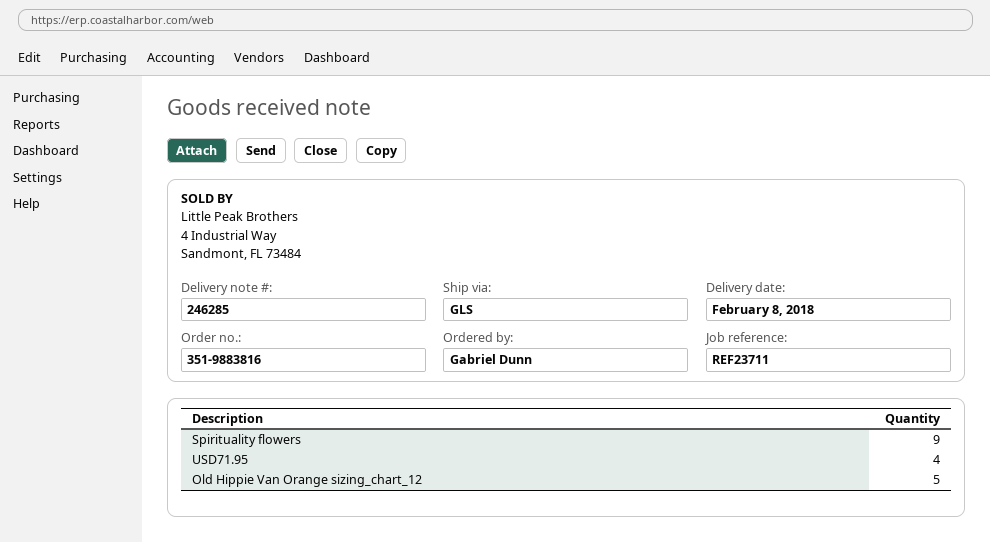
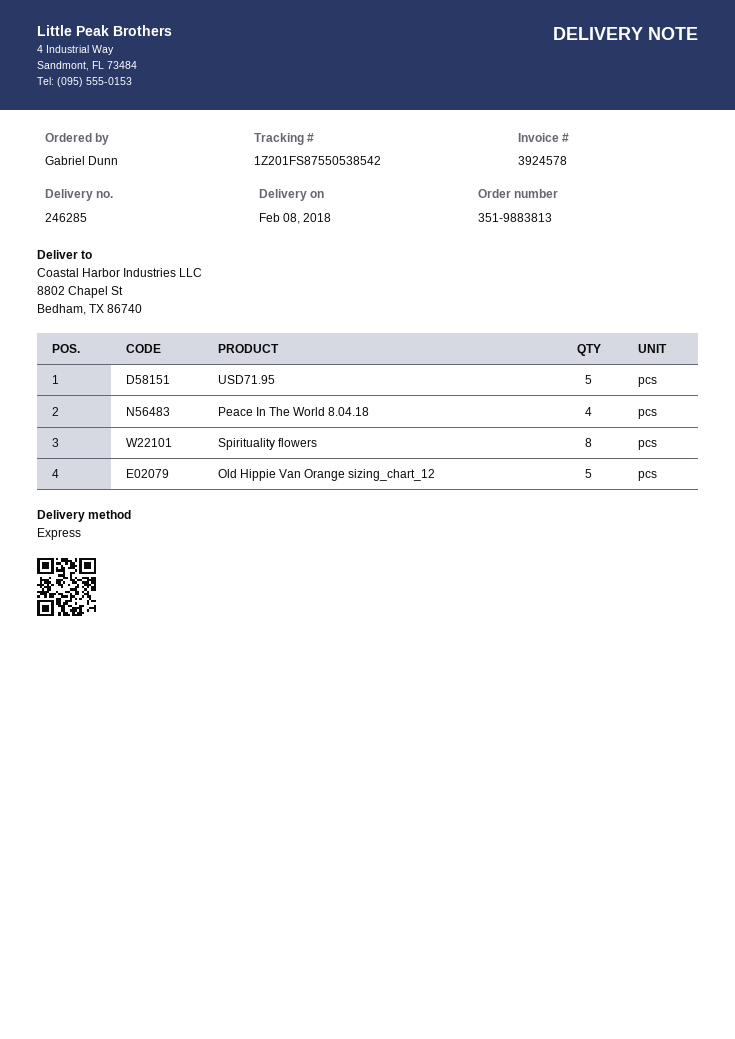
order number: 351-9883816 -> 351-9883813
shipping method: GLS -> express
Spirituality flowers: 9 -> 8
USD71.95: 4 -> 5
Peace In The World 8.04.18: none -> 4

